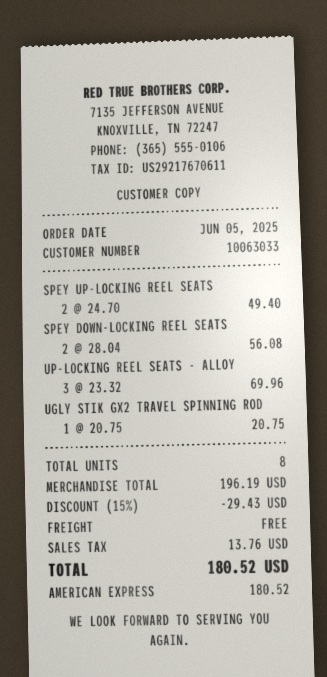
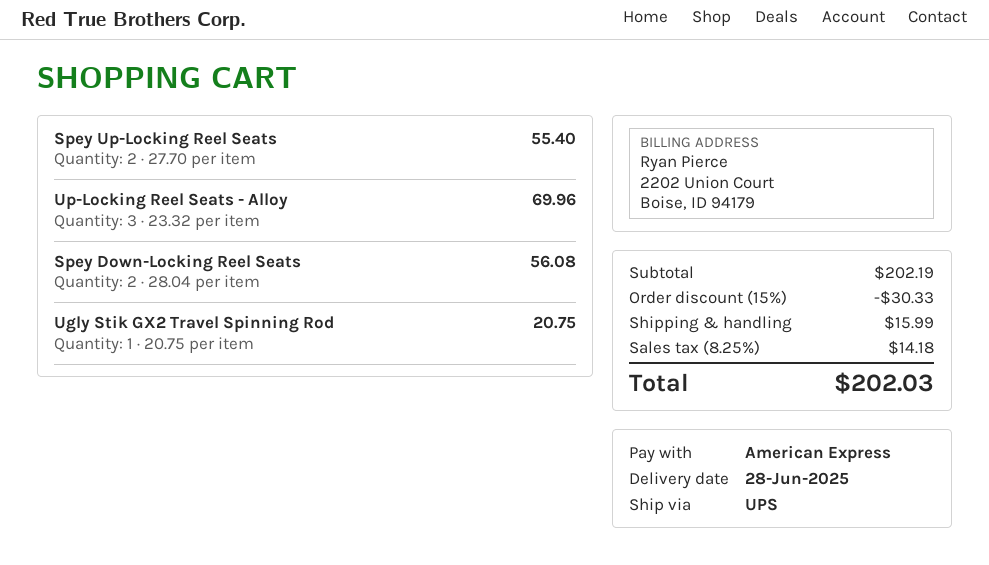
SPEY UP-LOCKING REEL SEATS: 2 x 24.70 = 49.40 -> 2 x 27.70 = 55.40
subtotal: 196.19 -> 202.19
discount: 15% = 29.43 -> 15% = 30.33
shipping: 0.00 -> 15.99
tax: 13.76 -> 14.18
total: 180.52 -> 202.03

